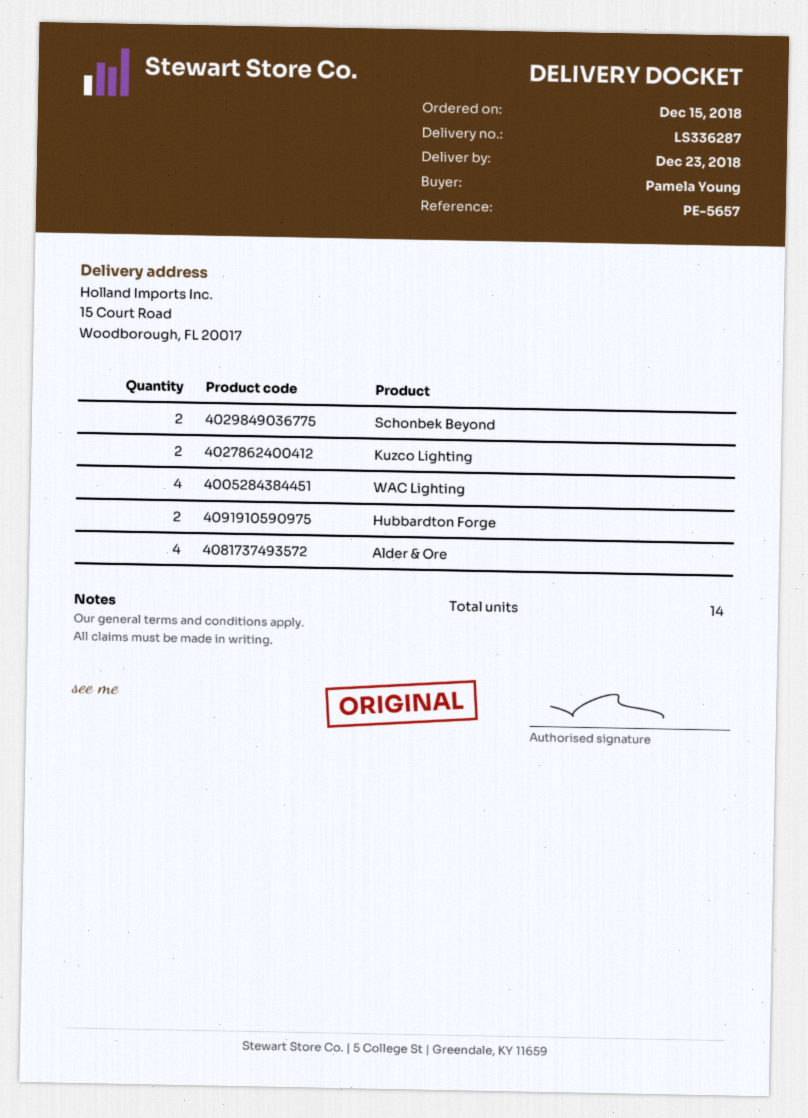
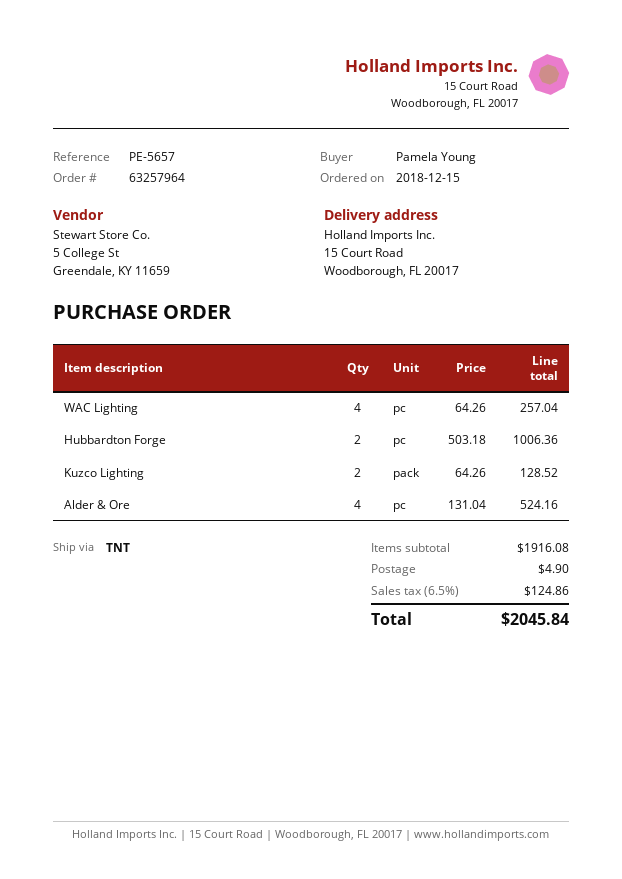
Schonbek Beyond: 2 -> none

